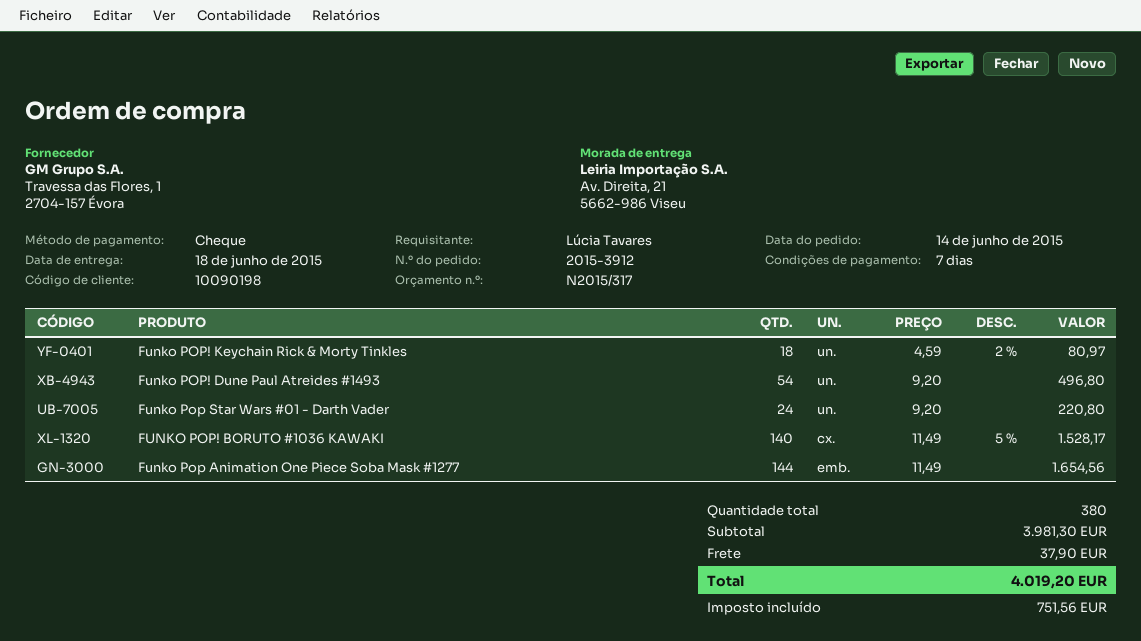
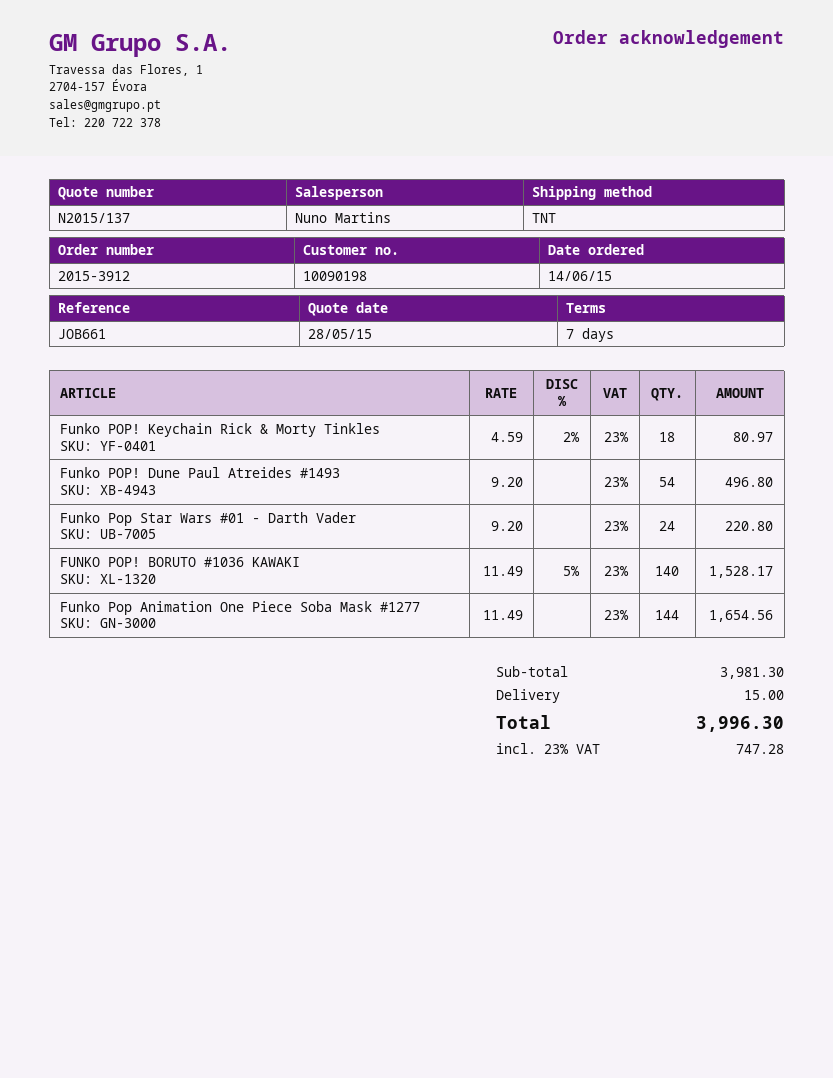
quote number: N2015/317 -> N2015/137
shipping: 37.90 -> 15.00
tax: 751.56 -> 747.28
total: 4019.20 -> 3996.30

